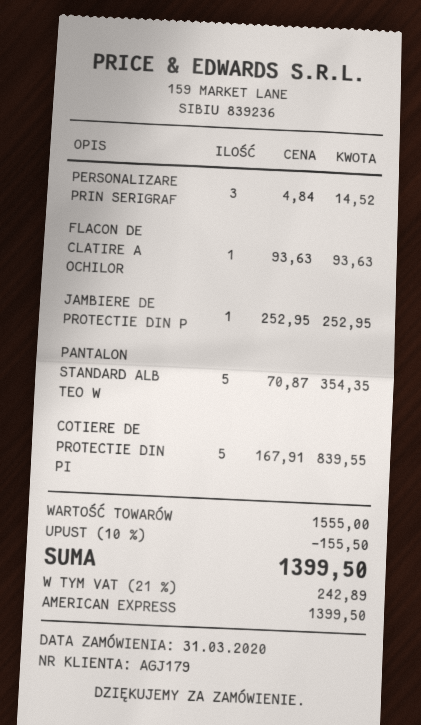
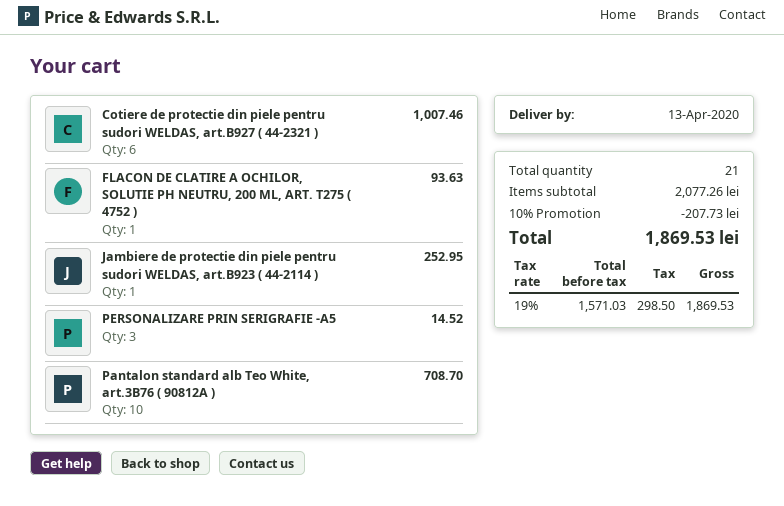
PANTALON STANDARD ALB TEO W: 5 for 354.35 -> 10 for 708.70
COTIERE DE PROTECTIE DIN PI: 5 for 839.55 -> 6 for 1007.46
subtotal: 1555.00 -> 2077.26
discount: 10% = 155.50 -> 10% = 207.73
tax: 21% = 242.89 -> 19% = 298.50
total: 1399.50 -> 1869.53

